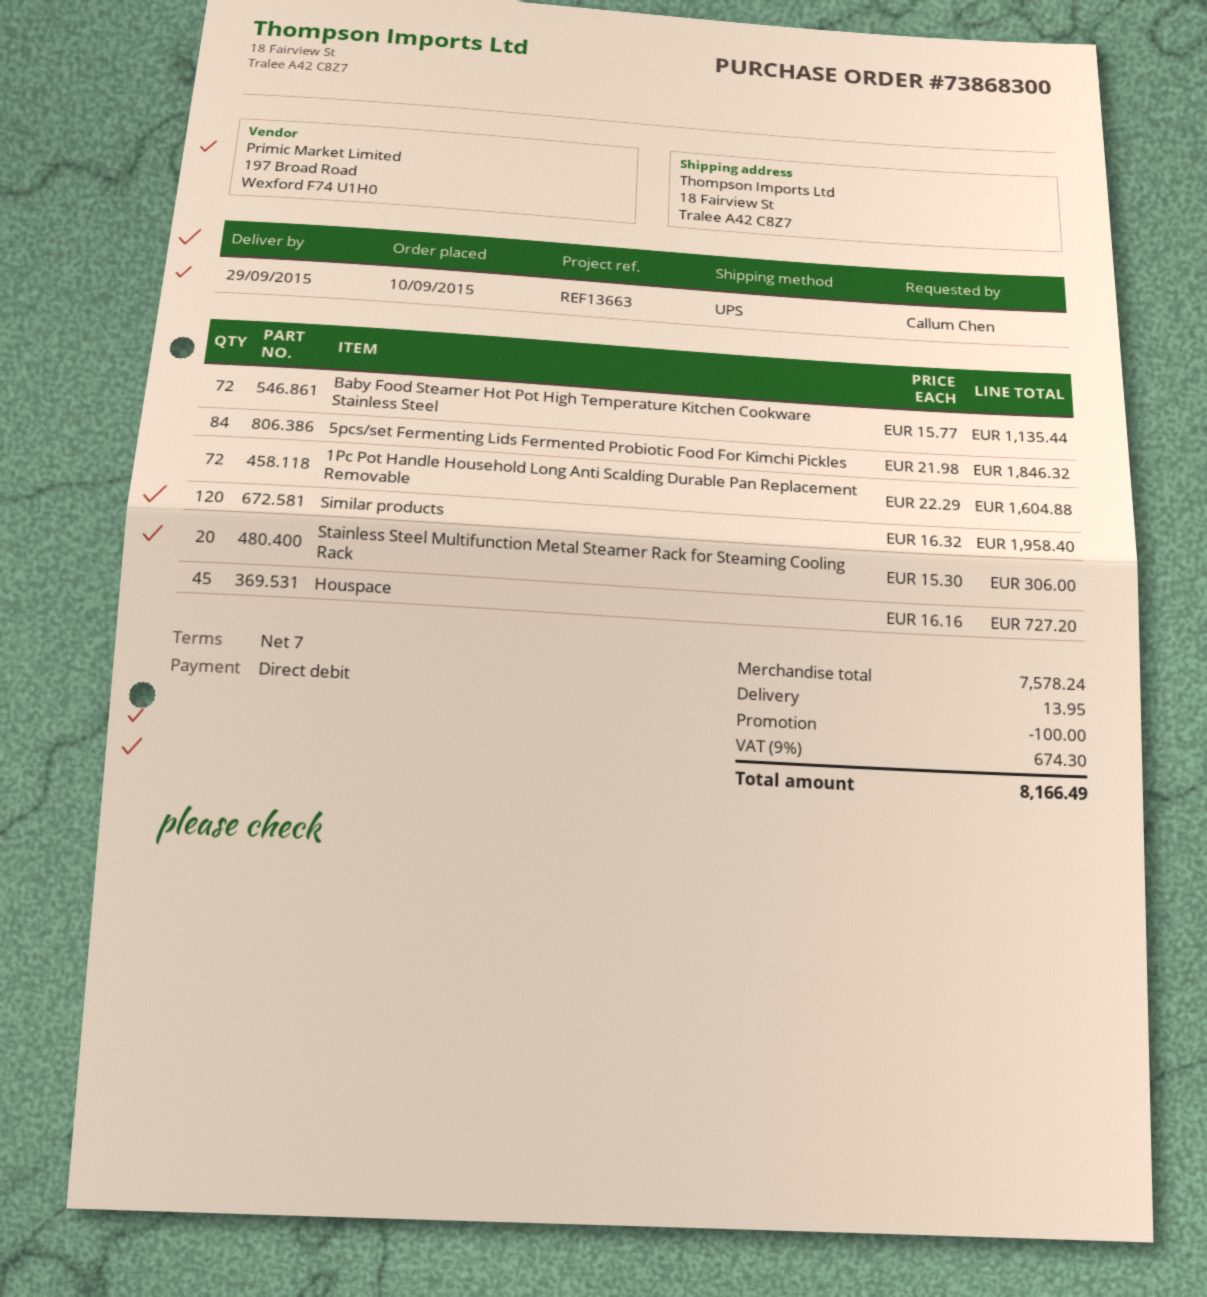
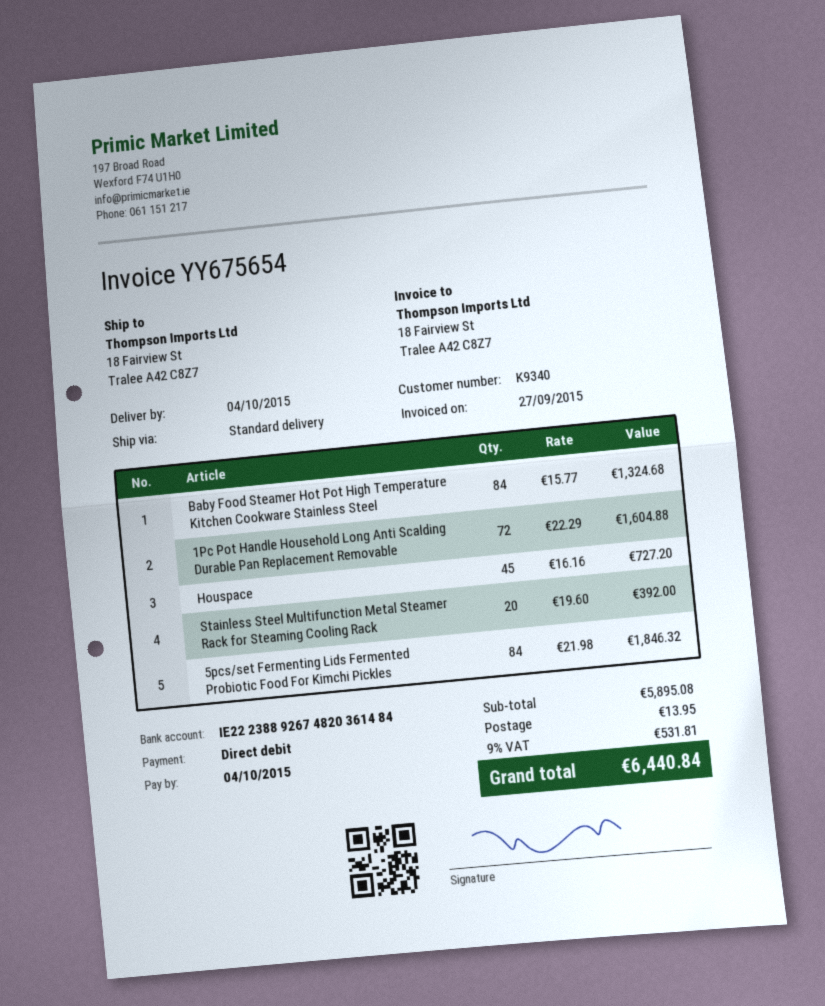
delivery date: 2015-09-29 -> 2015-10-04
shipping method: UPS -> standard
Baby Food Steamer Hot Pot High Temperature Kitchen Cookware Stainless Steel: 72 x 15.77 = 1135.44 -> 84 x 15.77 = 1324.68
Similar products: 120 x 16.32 = 1958.40 -> none
Stainless Steel Multifunction Metal Steamer Rack for Steaming Cooling Rack: 20 x 15.30 = 306.00 -> 20 x 19.60 = 392.00
subtotal: 7578.24 -> 5895.08
discount: 100.00 -> none
tax: 9% = 674.30 -> 9% = 531.81
total: 8166.49 -> 6440.84

